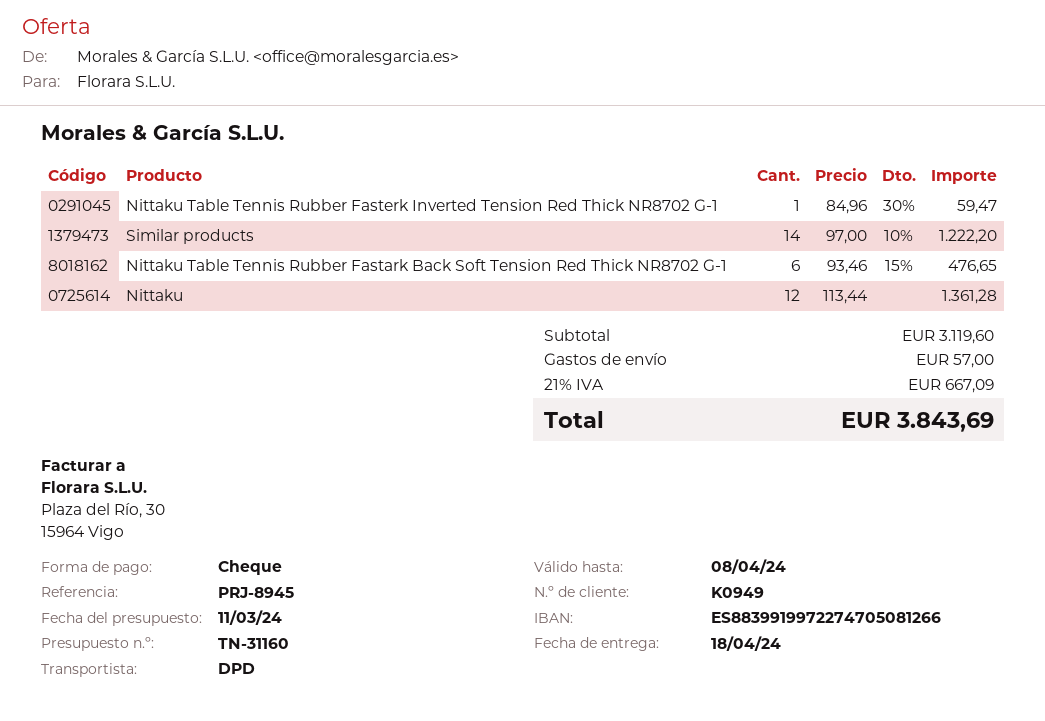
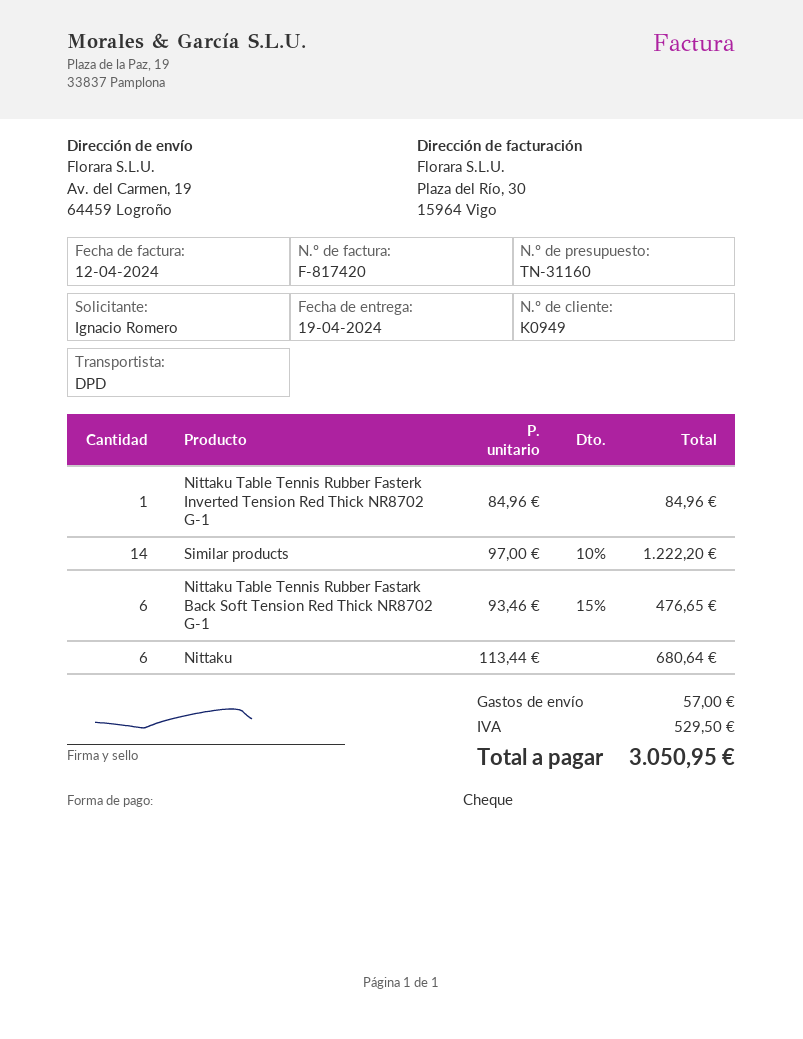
delivery date: 2024-04-18 -> 2024-04-19
Nittaku Table Tennis Rubber Fasterk Inverted Tension Red Thick NR8702 G-1: 1 x 84.96 - 30% = 59.47 -> 1 x 84.96 = 84.96
Nittaku: 12 x 113.44 = 1361.28 -> 6 x 113.44 = 680.64
tax: 667.09 -> 529.50
total: 3843.69 -> 3050.95

